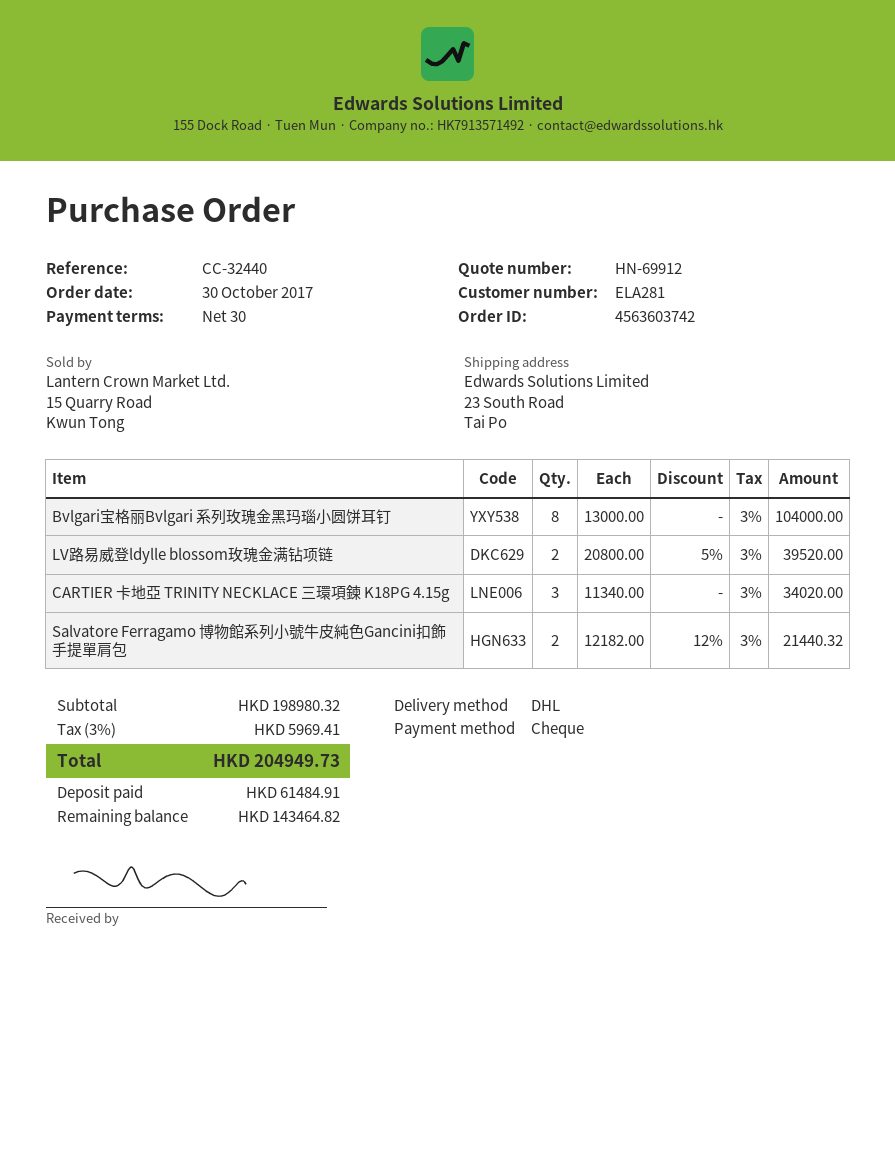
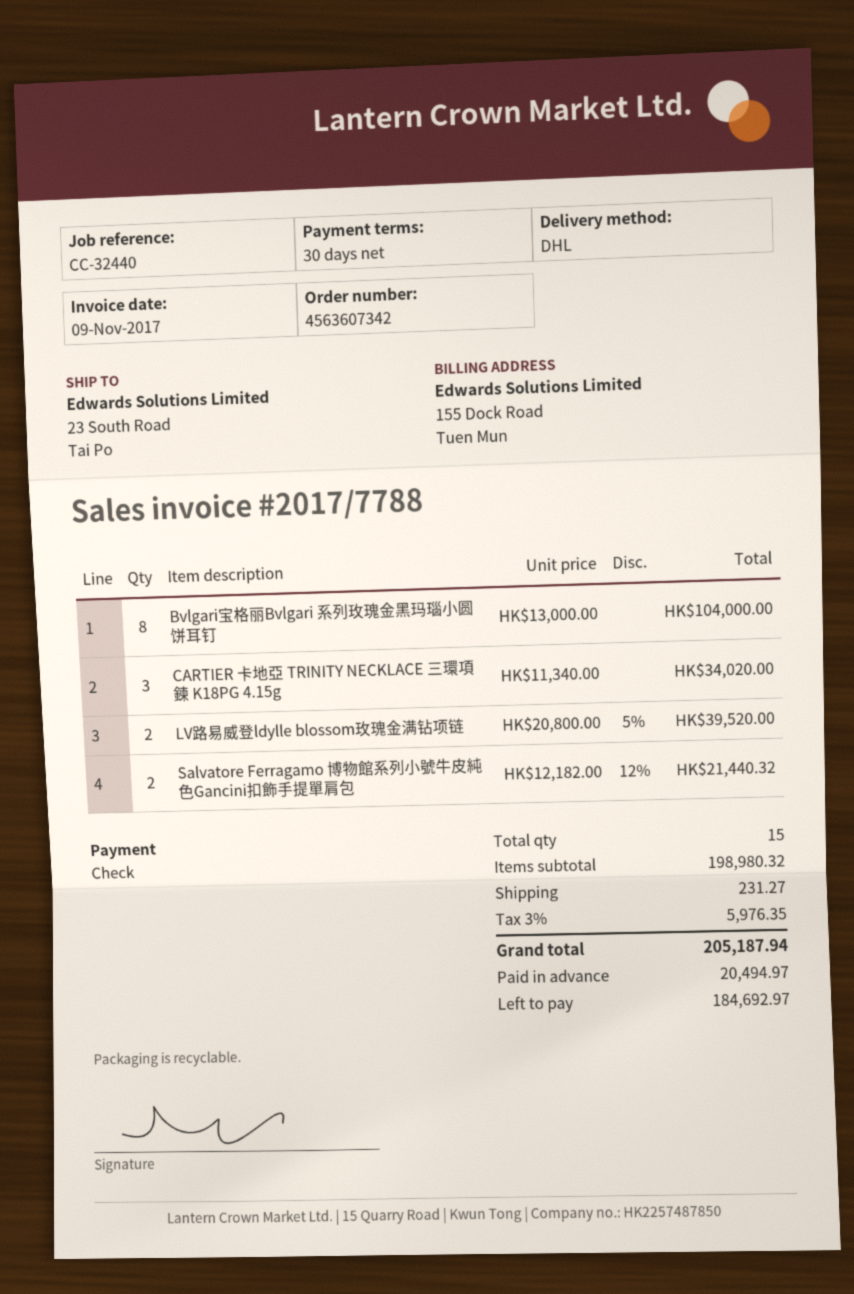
order number: 4563603742 -> 4563607342
shipping: none -> 231.27
tax: 3% = 5969.41 -> 3% = 5976.35
total: 204949.73 -> 205187.94
deposit: 61484.91 -> 20494.97
balance: 143464.82 -> 184692.97

